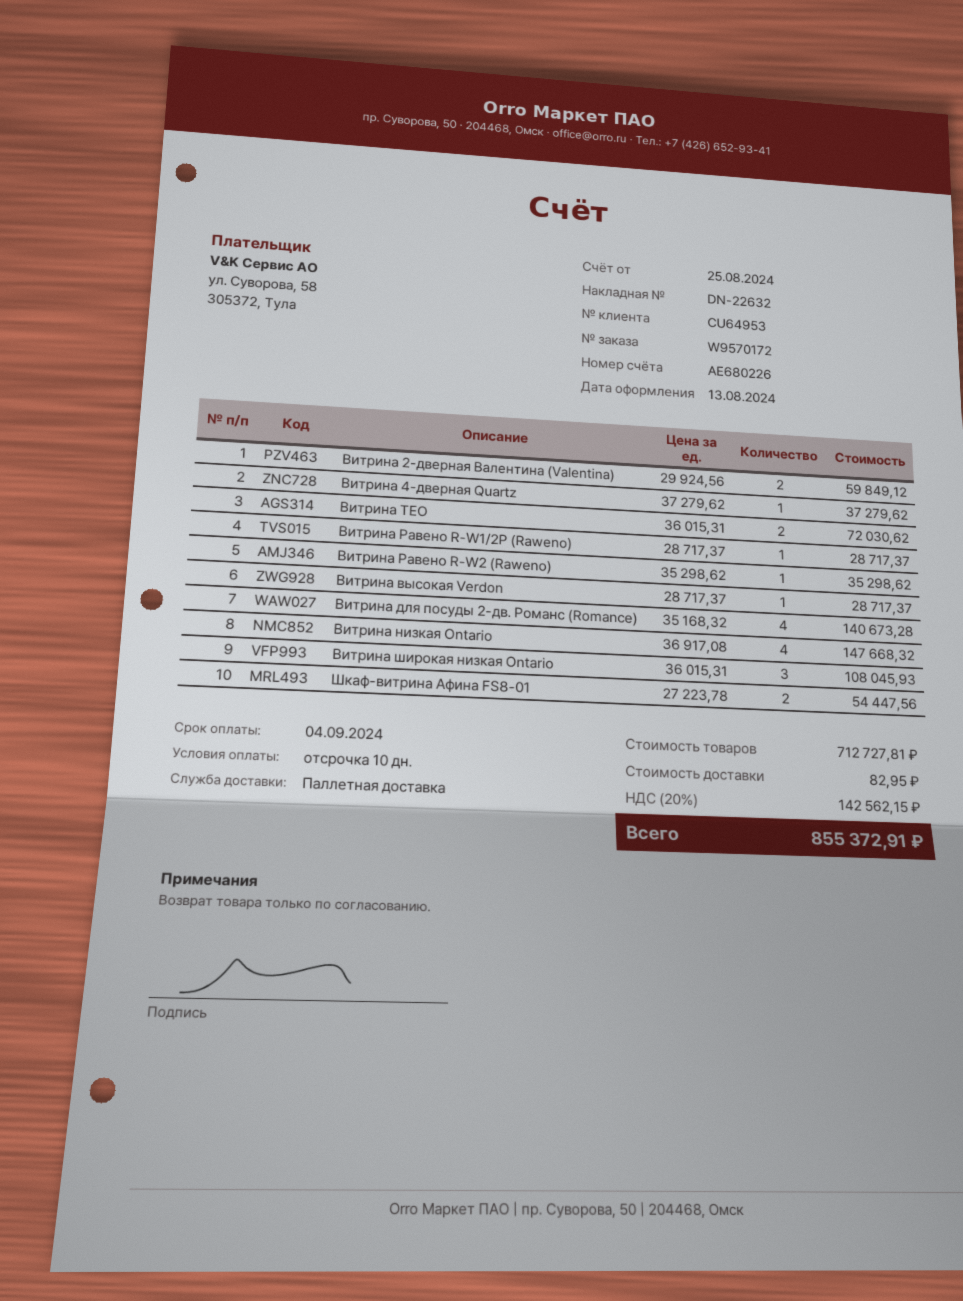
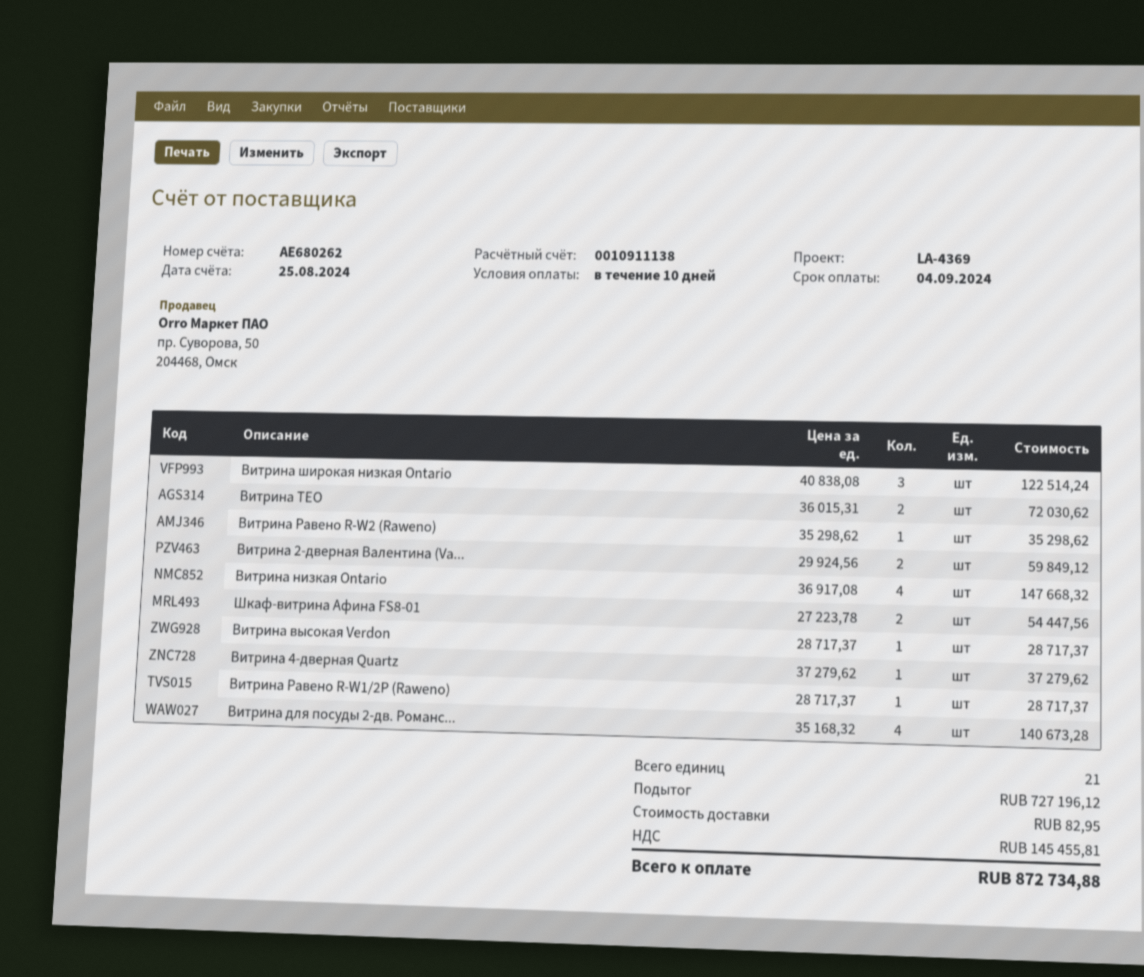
invoice number: AE680226 -> AE680262
Витрина широкая низкая Ontario: 3 x 36015.31 = 108045.93 -> 3 x 40838.08 = 122514.24
subtotal: 712727.81 -> 727196.12
tax: 142562.15 -> 145455.81
total: 855372.91 -> 872734.88

